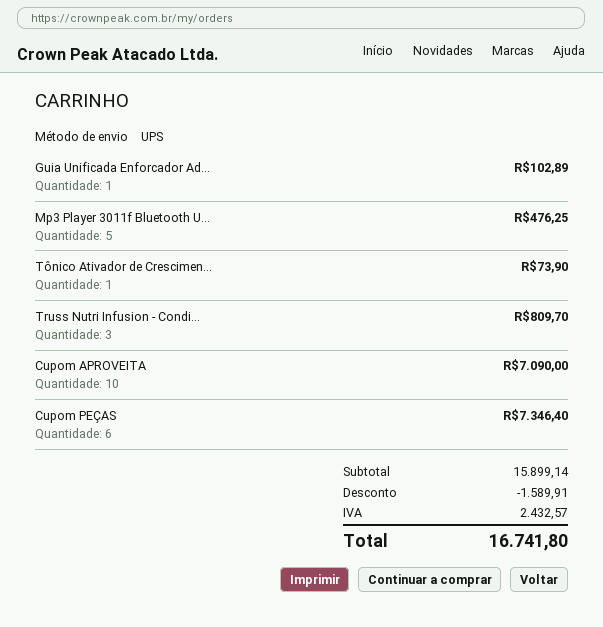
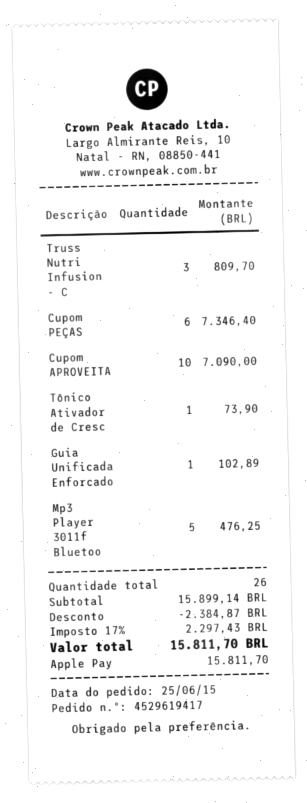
discount: 1589.91 -> 2384.87
tax: 2432.57 -> 2297.43
total: 16741.80 -> 15811.70

